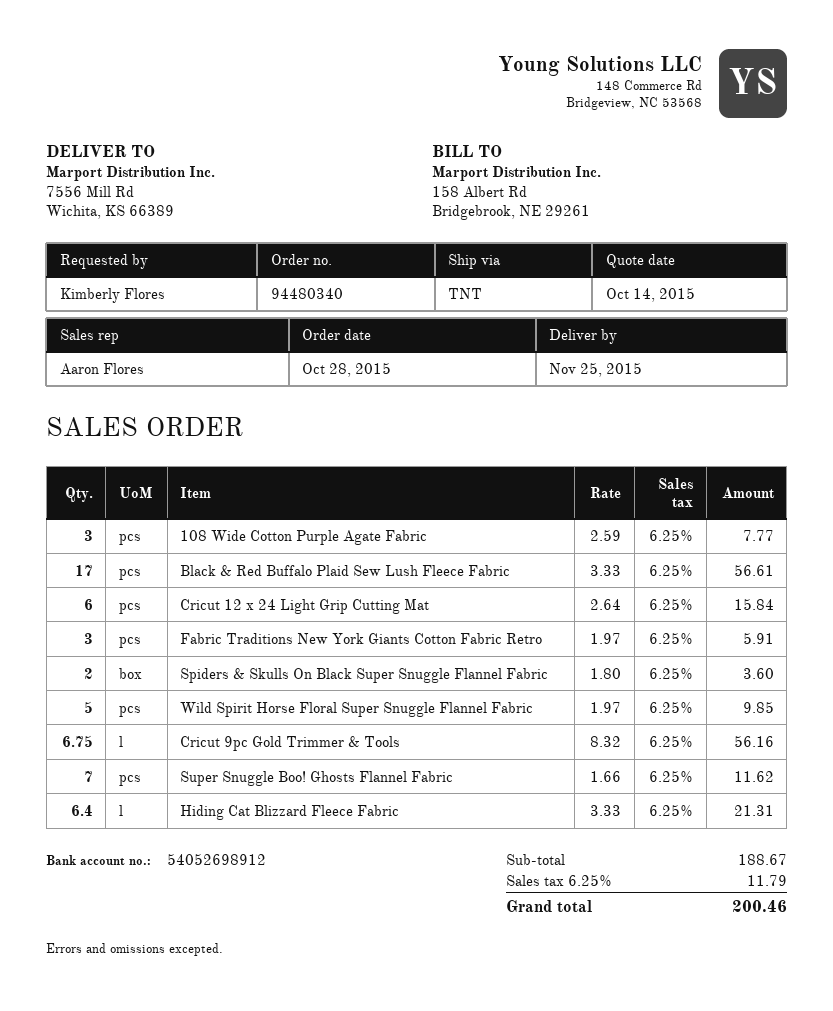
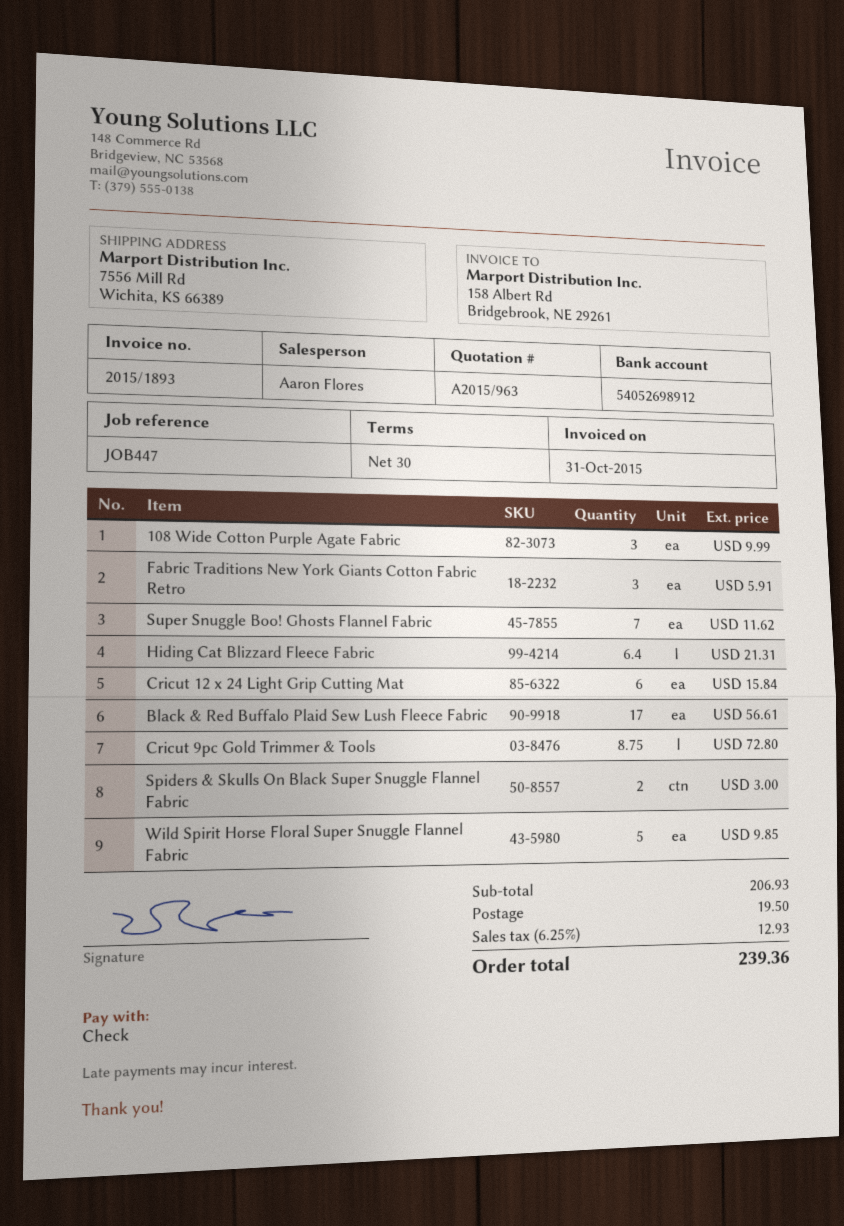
108 Wide Cotton Purple Agate Fabric: 3 for 7.77 -> 3 for 9.99
Spiders & Skulls On Black Super Snuggle Flannel Fabric: 2 for 3.60 -> 2 for 3.00
Cricut 9pc Gold Trimmer & Tools: 6.75 for 56.16 -> 8.75 for 72.80
subtotal: 188.67 -> 206.93
shipping: none -> 19.50
tax: 6.25% = 11.79 -> 6.25% = 12.93
total: 200.46 -> 239.36

